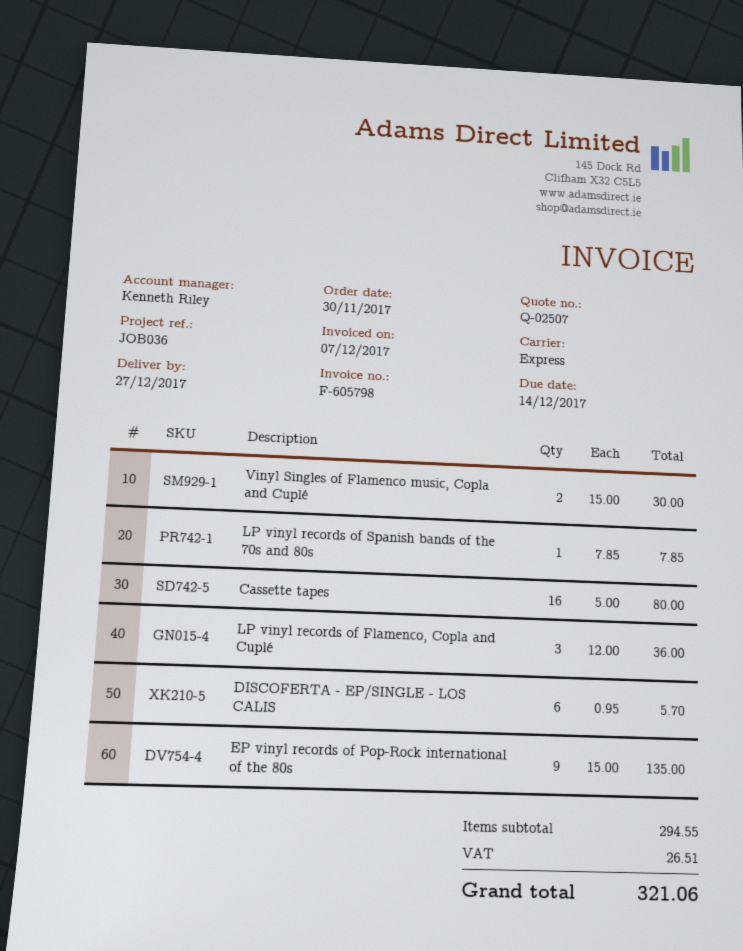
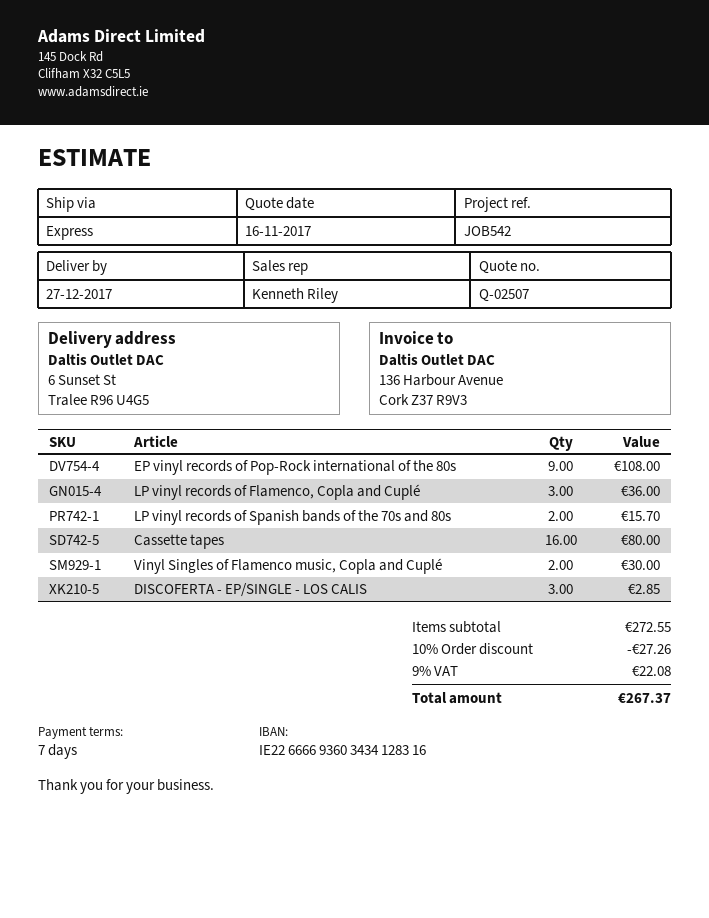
reference: JOB036 -> JOB542
LP vinyl records of Spanish bands of the 70s and 80s: 1 for 7.85 -> 2 for 15.70
DISCOFERTA - EP/SINGLE - LOS CALIS: 6 for 5.70 -> 3 for 2.85
EP vinyl records of Pop-Rock international of the 80s: 9 for 135.00 -> 9 for 108.00
subtotal: 294.55 -> 272.55
discount: none -> 10% = 27.26
tax: 26.51 -> 22.08
total: 321.06 -> 267.37

